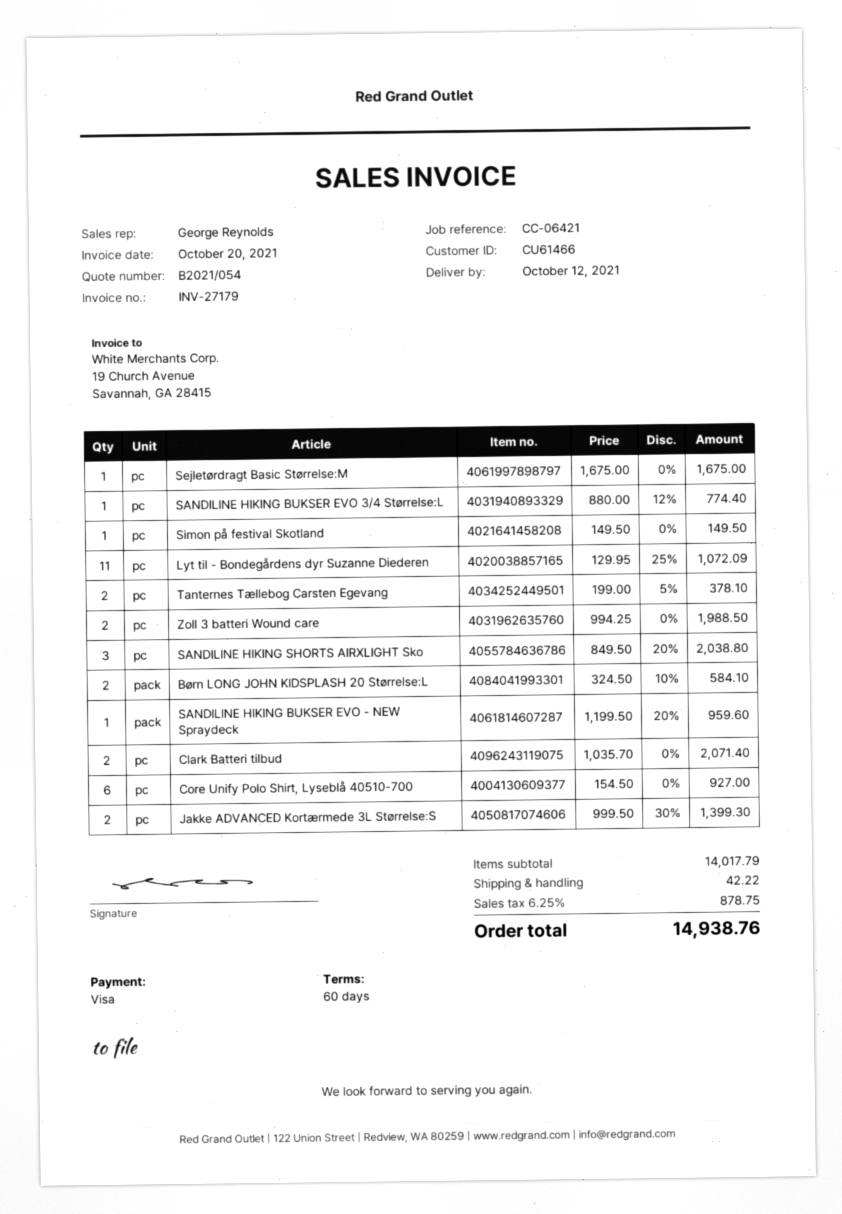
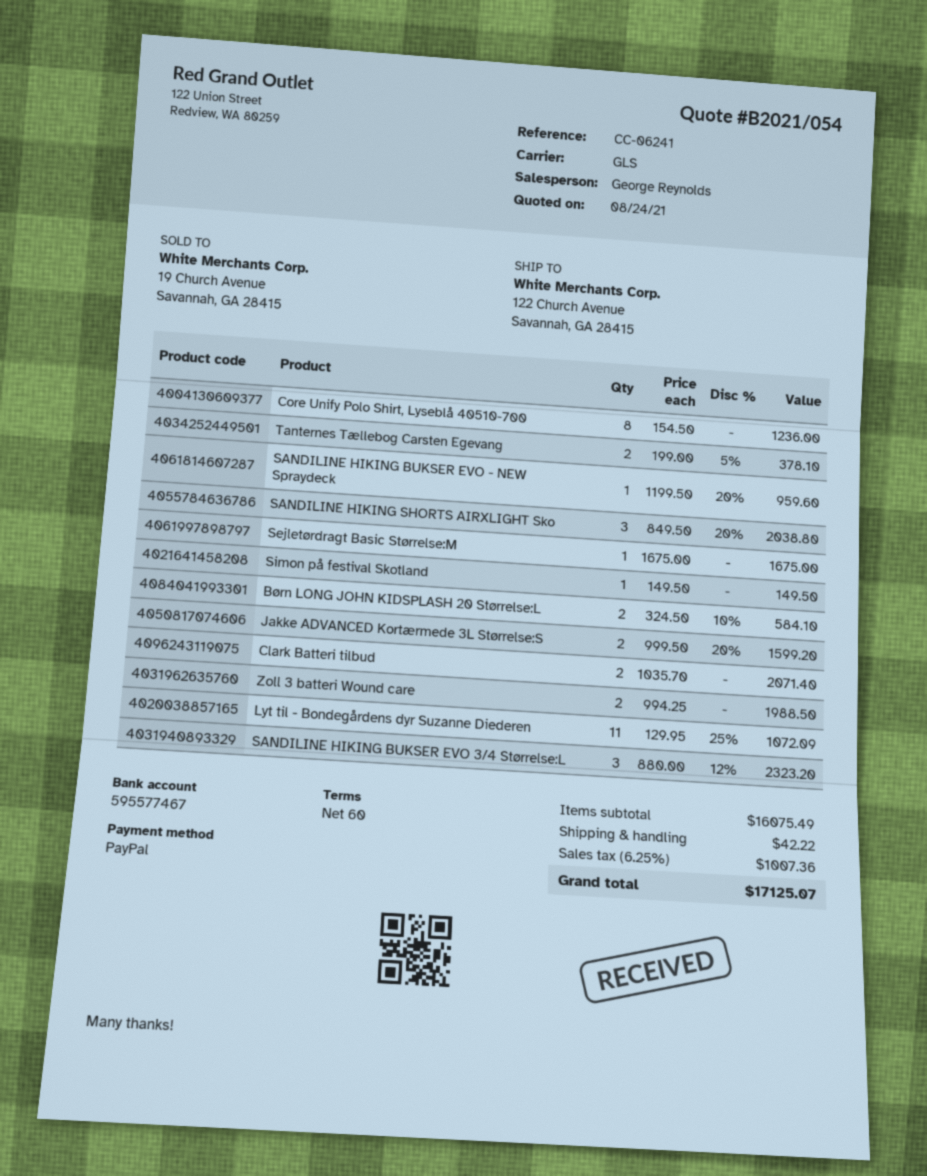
reference: CC-06421 -> CC-06241
payment method: Visa -> PayPal
SANDILINE HIKING BUKSER EVO 3/4 Størrelse:L: 1 x 880.00 - 12% = 774.40 -> 3 x 880.00 - 12% = 2323.20
Core Unify Polo Shirt, Lyseblå 40510-700: 6 x 154.50 = 927.00 -> 8 x 154.50 = 1236.00
Jakke ADVANCED Kortærmede 3L Størrelse:S: 2 x 999.50 - 30% = 1399.30 -> 2 x 999.50 - 20% = 1599.20
subtotal: 14017.79 -> 16075.49
tax: 6.25% = 878.75 -> 6.25% = 1007.36
total: 14938.76 -> 17125.07

